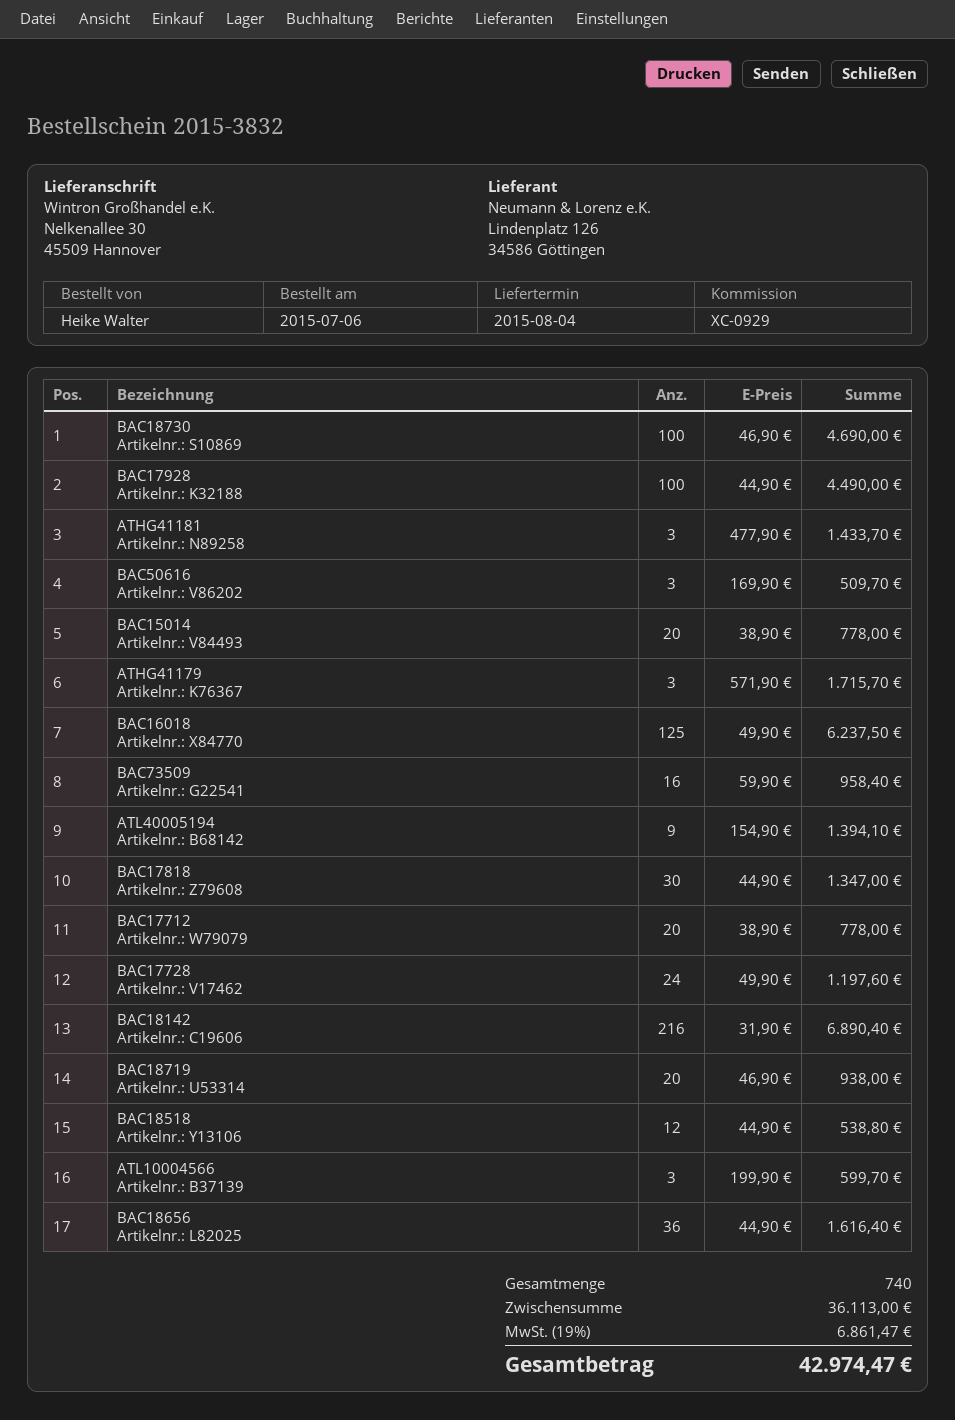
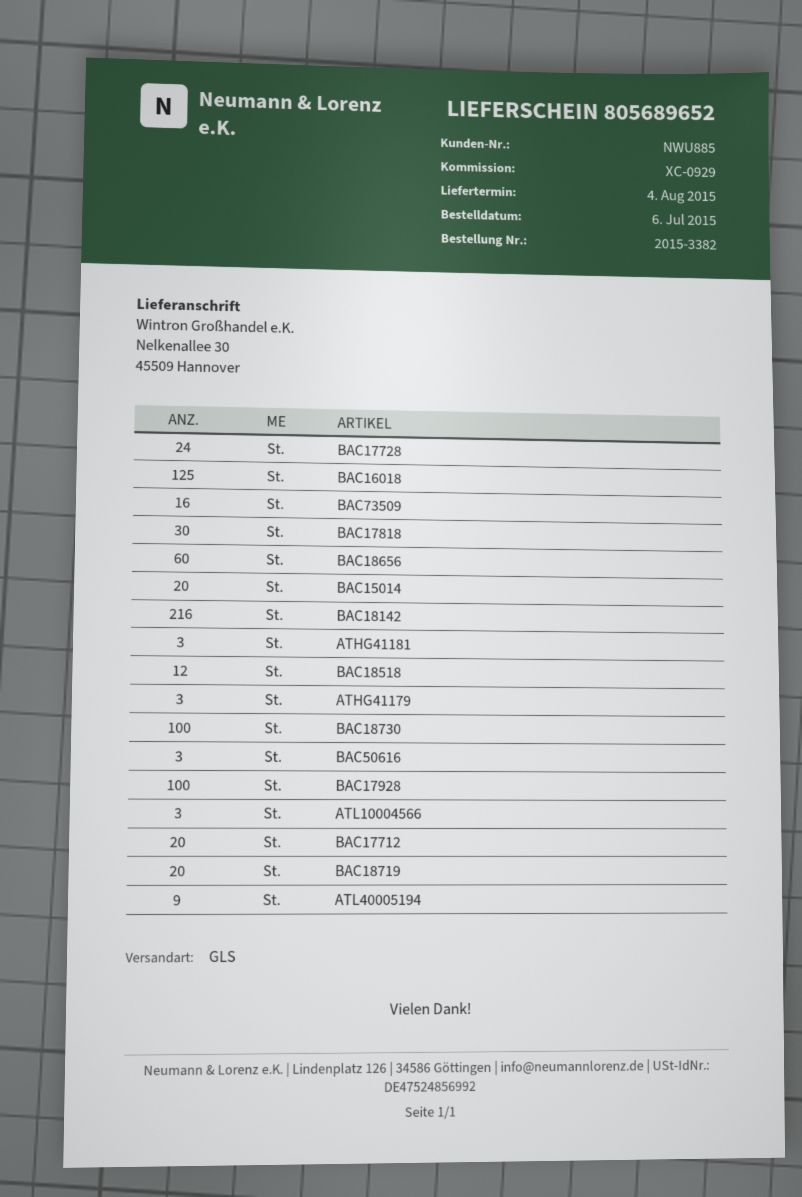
order number: 2015-3832 -> 2015-3382
BAC18656: 36 -> 60

